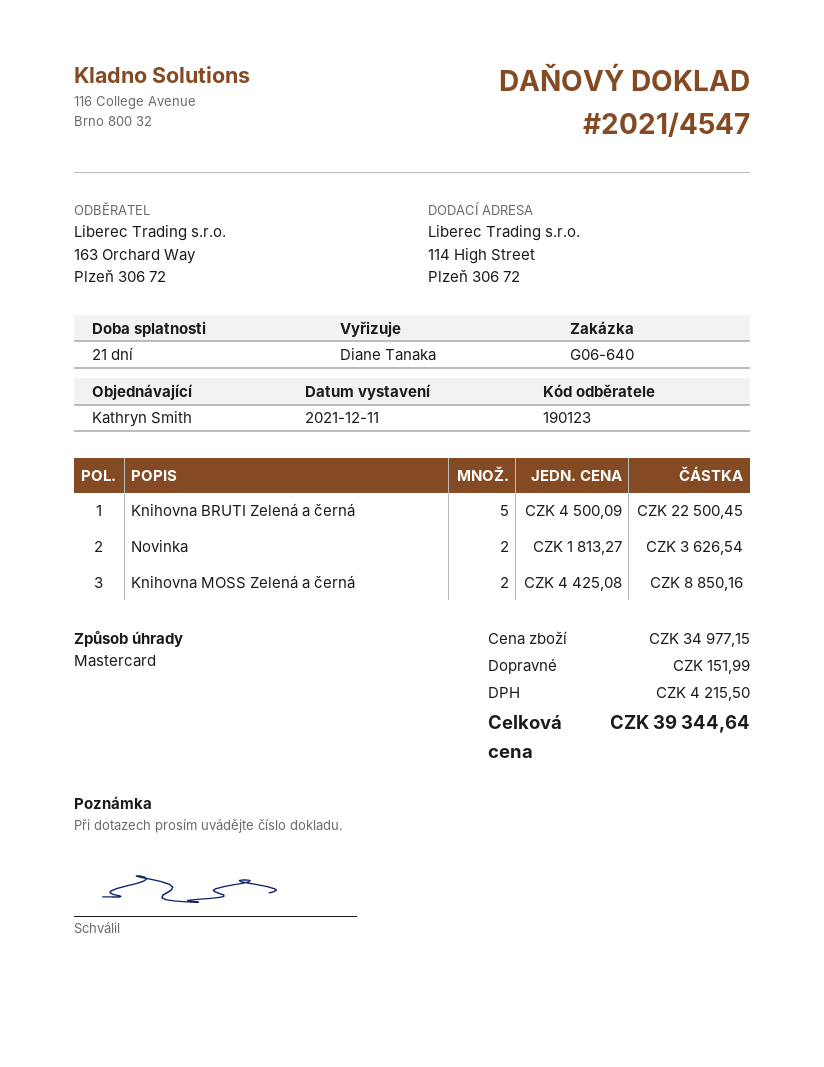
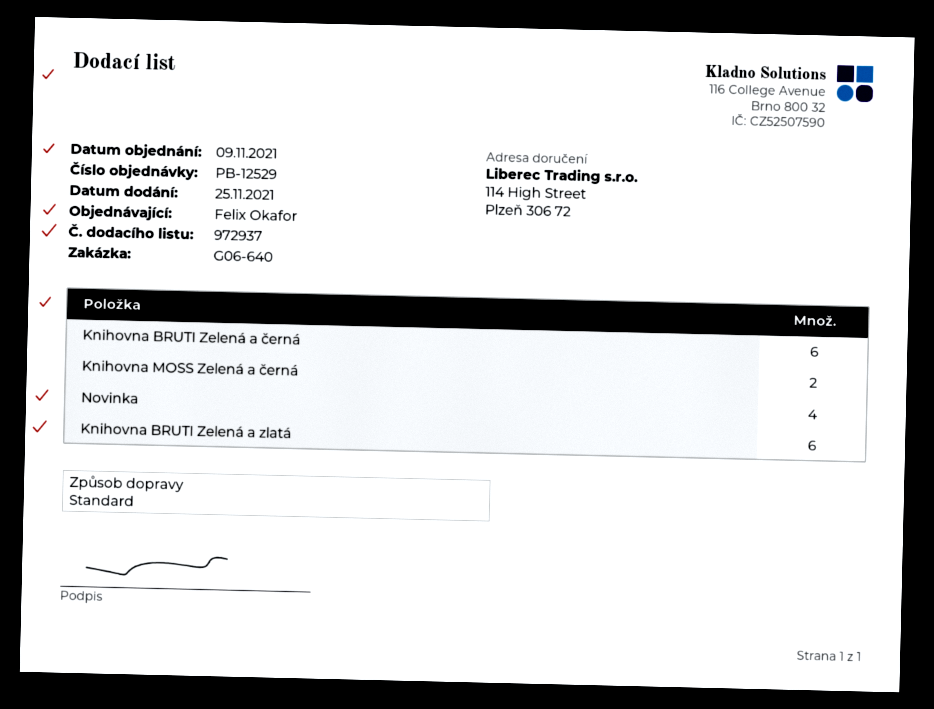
ordered by: Kathryn Smith -> Felix Okafor
Knihovna BRUTI Zelená a černá: 5 -> 6
Novinka: 2 -> 4
Knihovna BRUTI Zelená a zlatá: none -> 6

